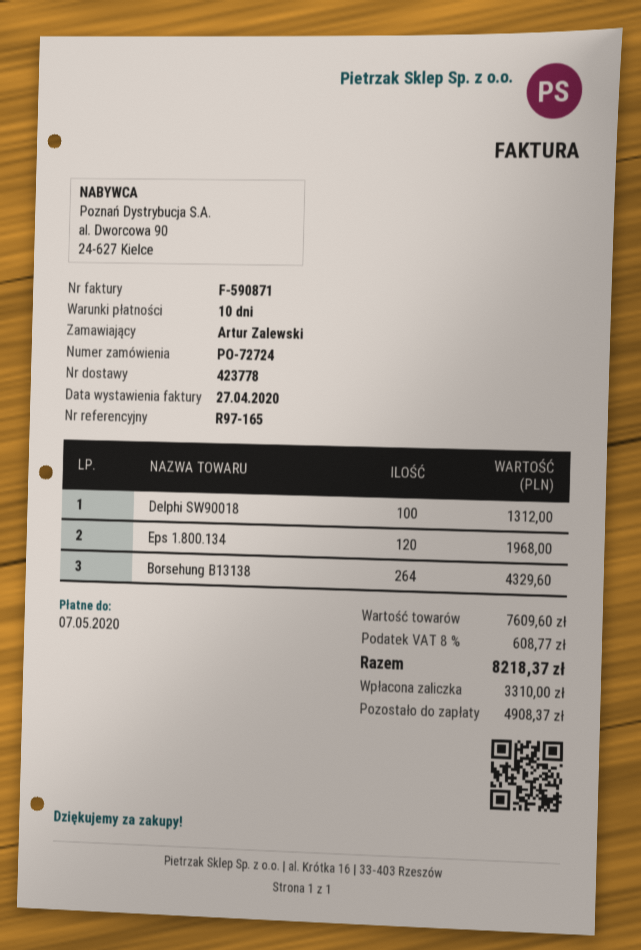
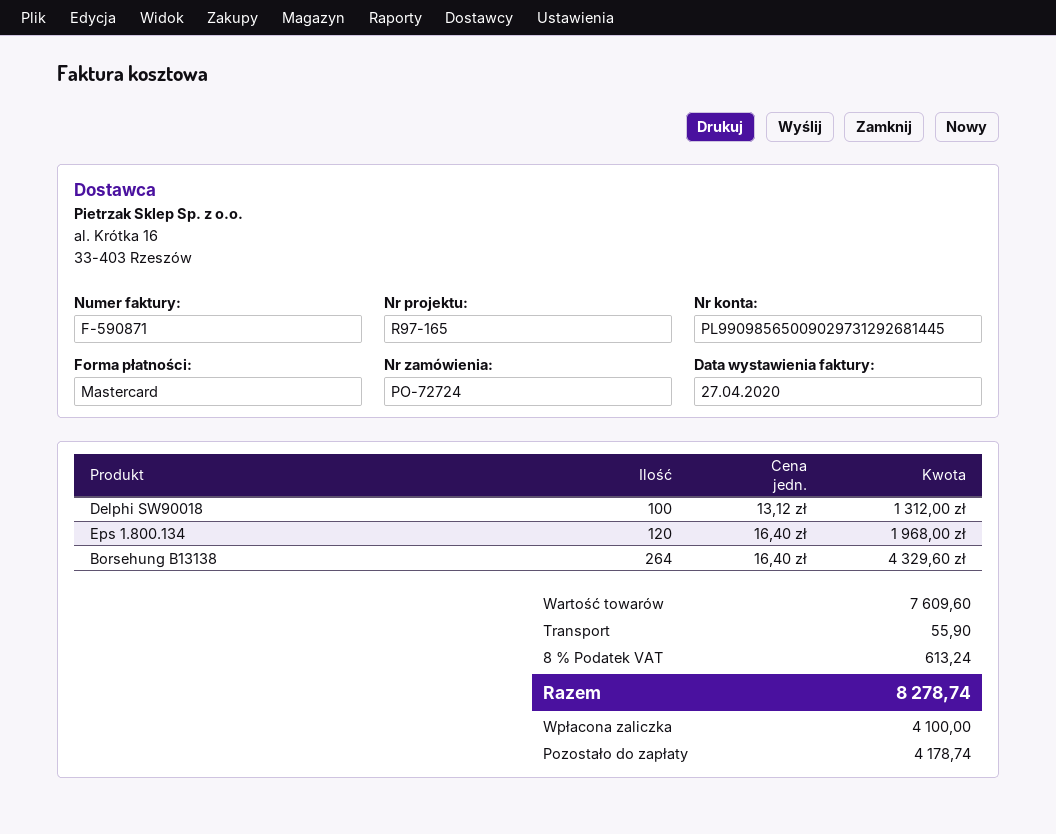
shipping: none -> 55.90
tax: 8% = 608.77 -> 8% = 613.24
total: 8218.37 -> 8278.74
deposit: 3310.00 -> 4100.00
balance: 4908.37 -> 4178.74

